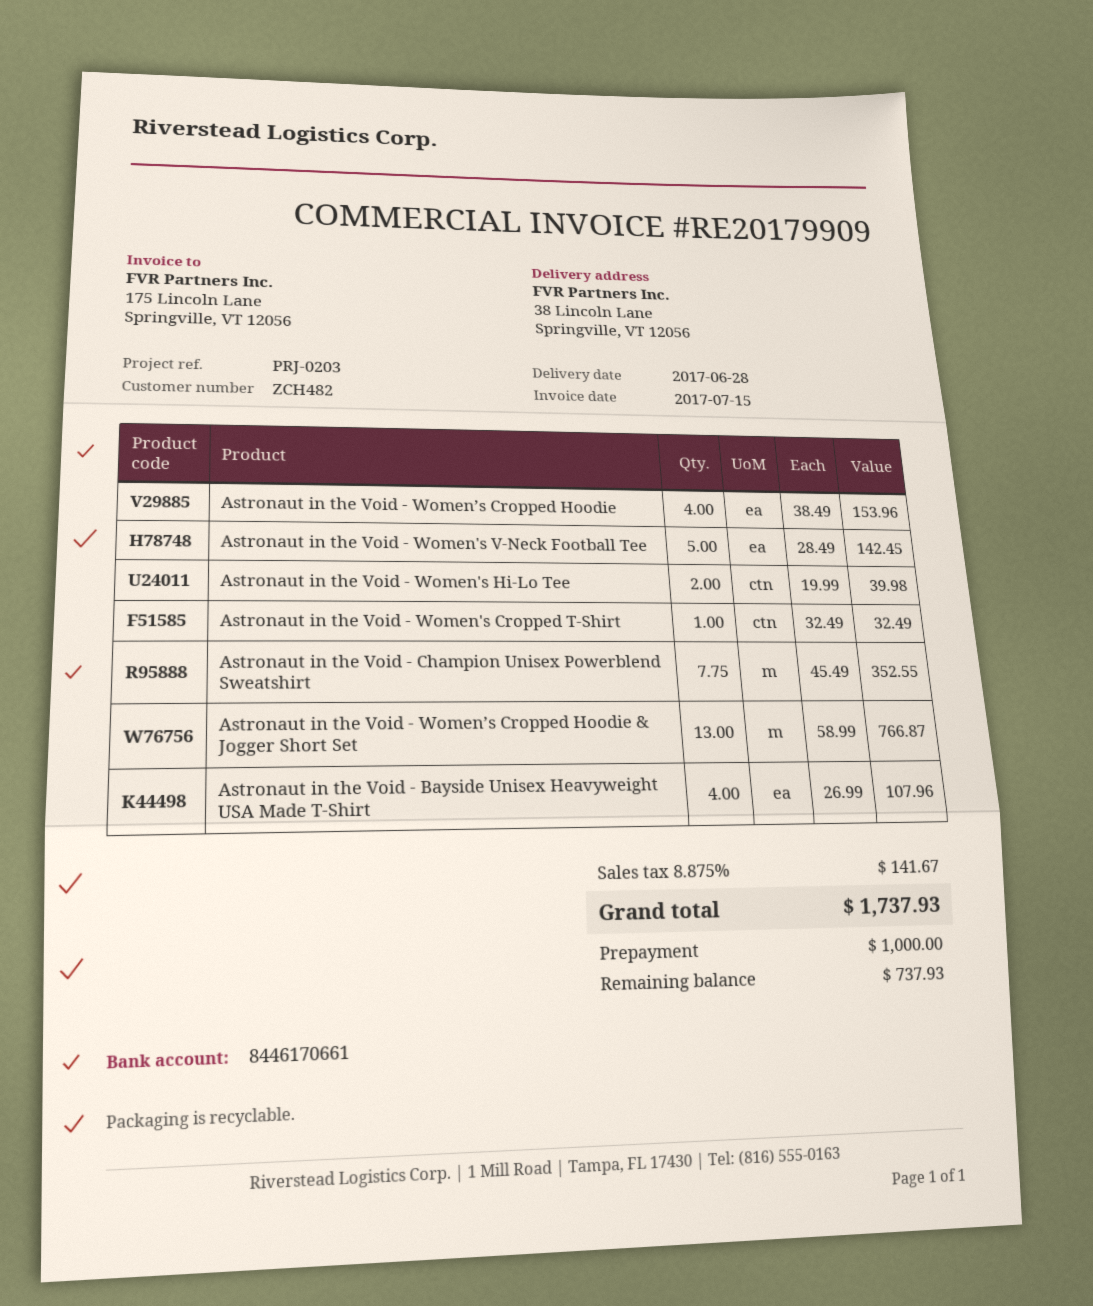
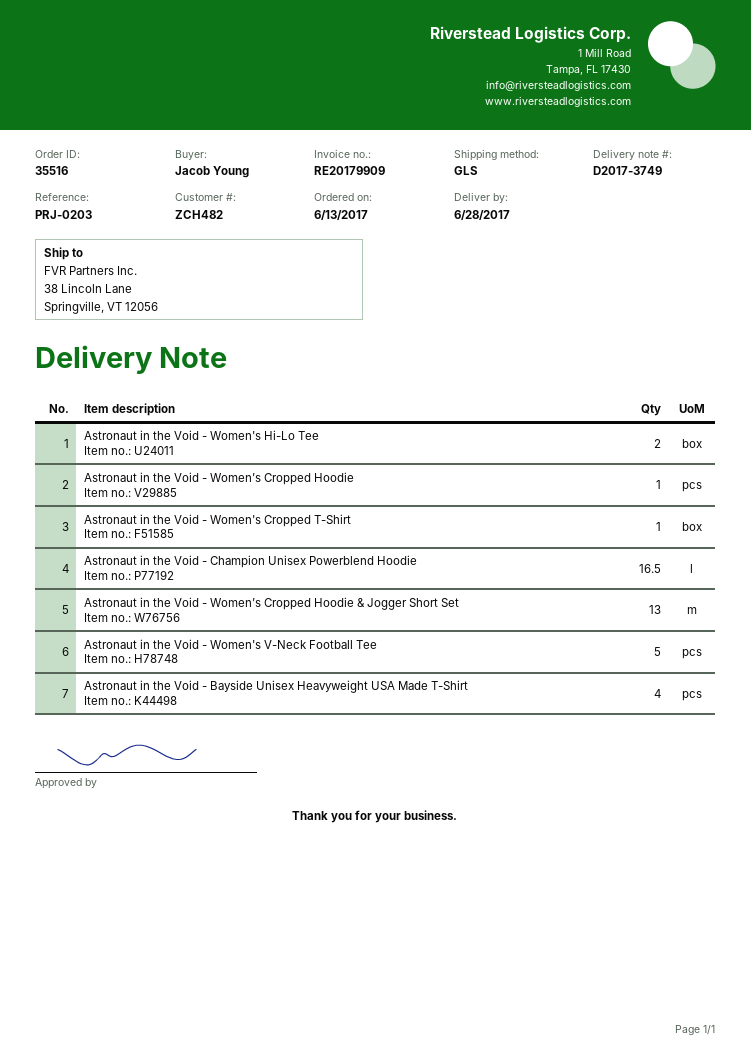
Astronaut in the Void - Women’s Cropped Hoodie: 4 -> 1
Astronaut in the Void - Champion Unisex Powerblend Sweatshirt: 7.75 -> none
Astronaut in the Void - Champion Unisex Powerblend Hoodie: none -> 16.5

